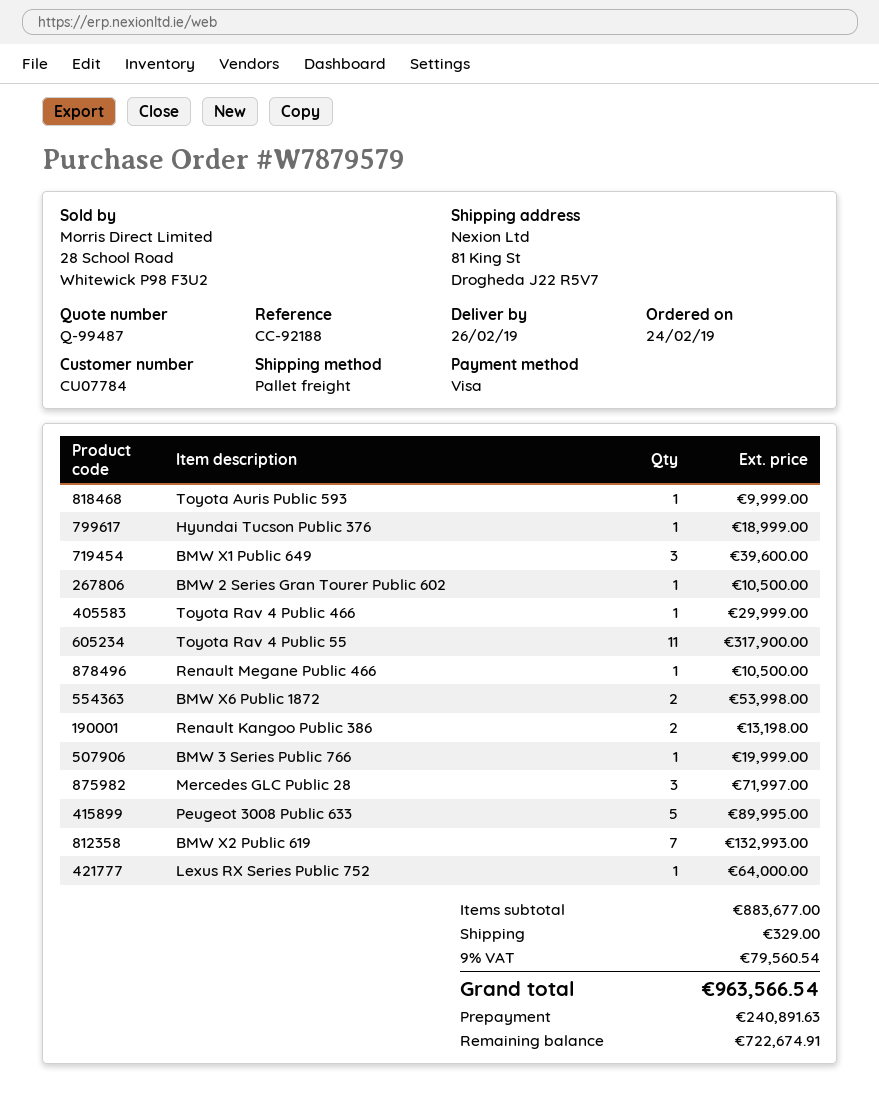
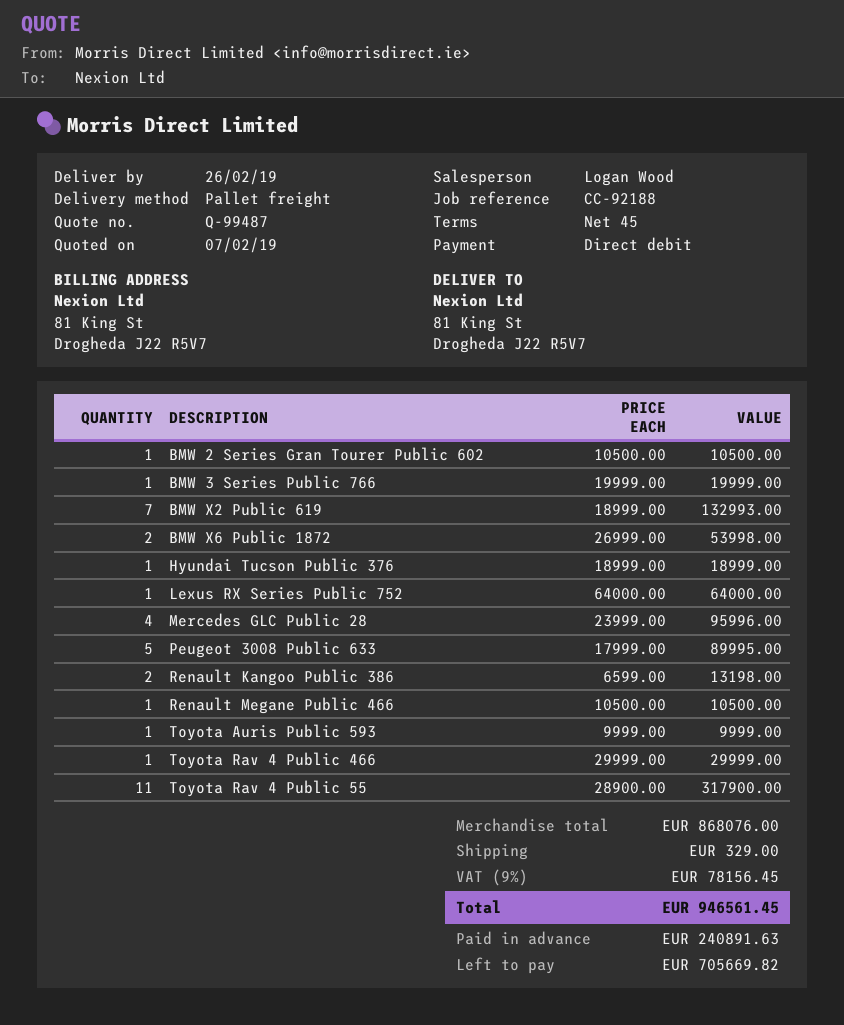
payment method: Visa -> direct debit
BMW X1 Public 649: 3 for 39600.00 -> none
Mercedes GLC Public 28: 3 for 71997.00 -> 4 for 95996.00
subtotal: 883677.00 -> 868076.00
tax: 9% = 79560.54 -> 9% = 78156.45
total: 963566.54 -> 946561.45
balance: 722674.91 -> 705669.82

